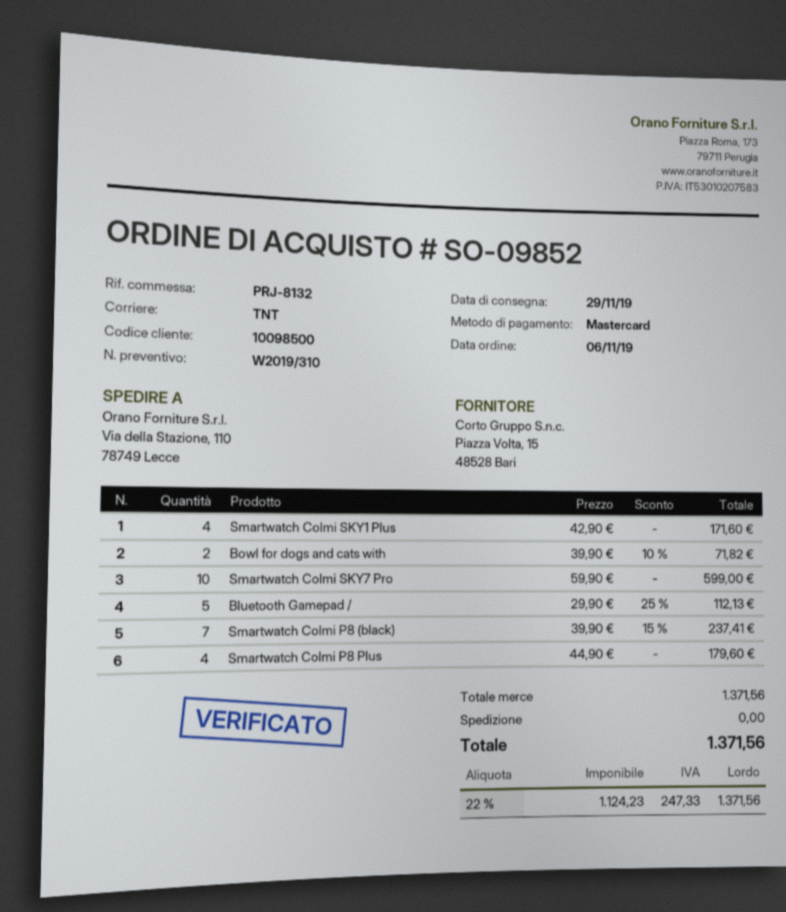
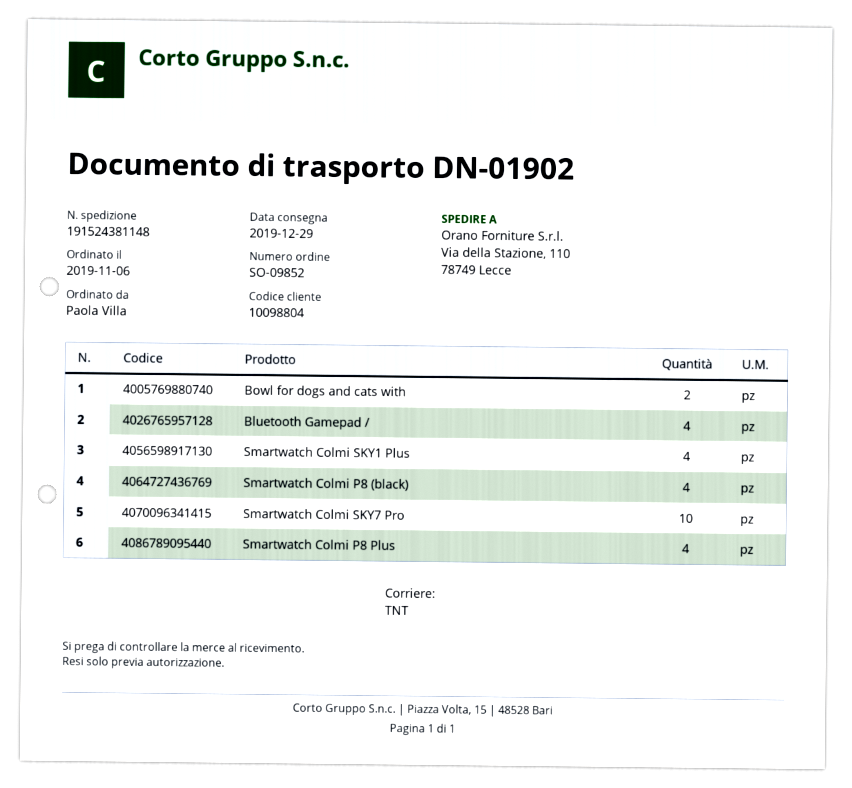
delivery date: 2019-11-29 -> 2019-12-29
customer number: 10098500 -> 10098804
Bluetooth Gamepad /: 5 -> 4
Smartwatch Colmi P8 (black): 7 -> 4

